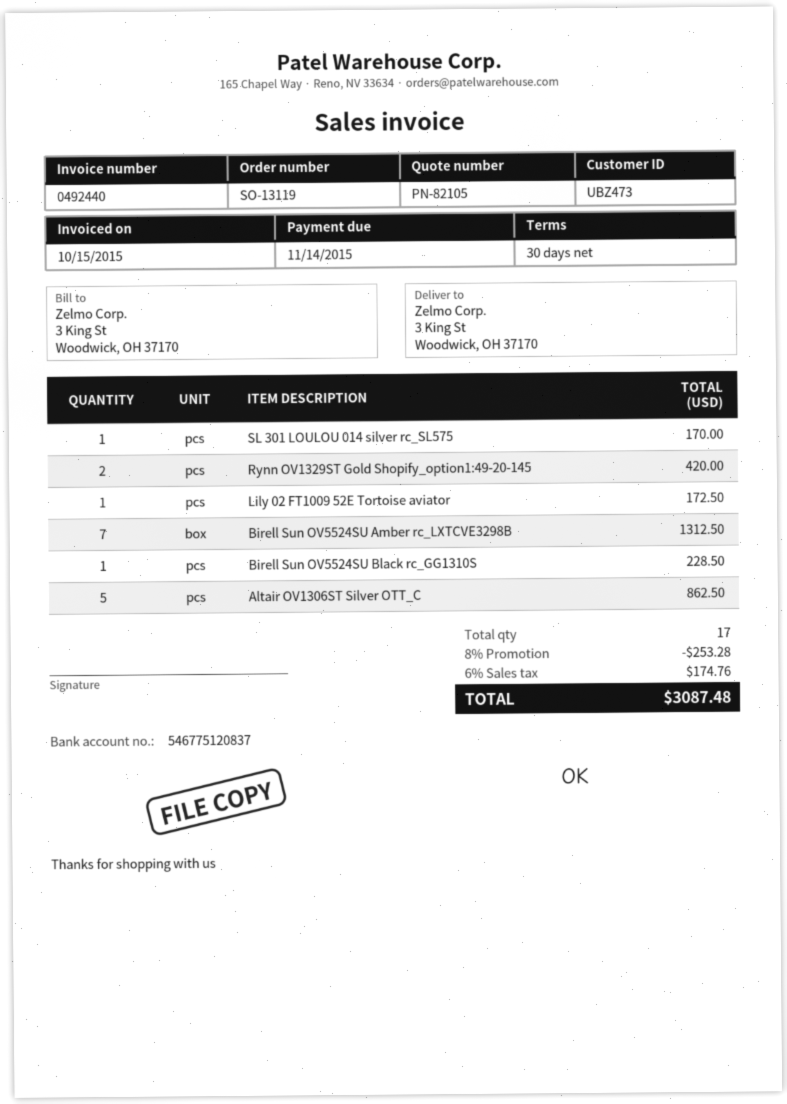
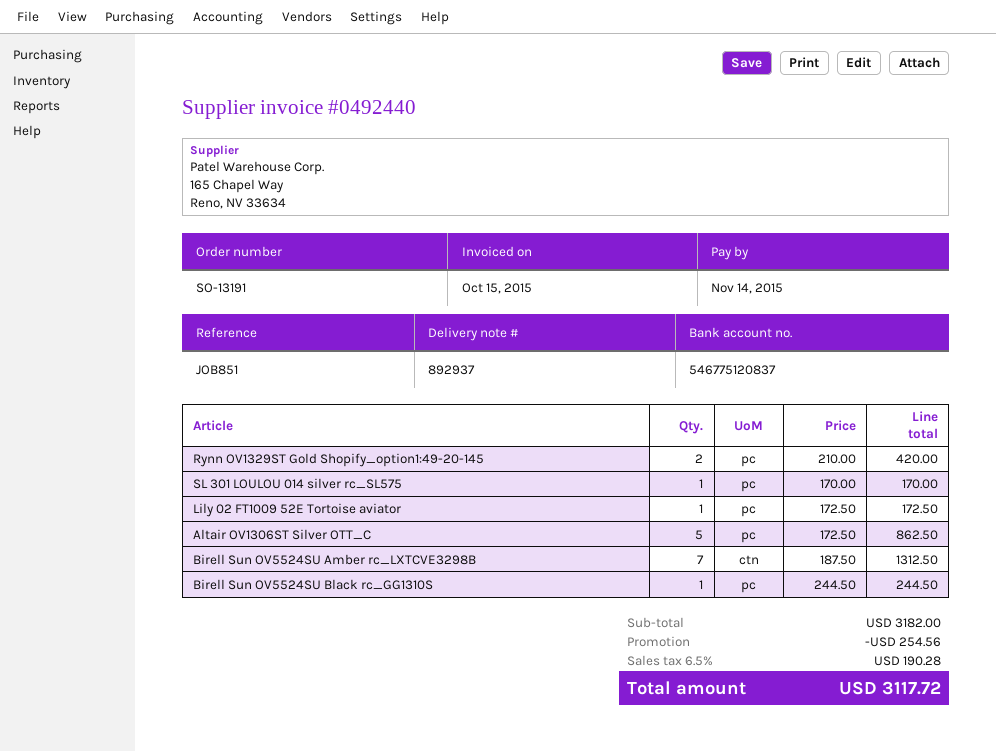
order number: SO-13119 -> SO-13191
Birell Sun OV5524SU Black rc_GG1310S: 1 for 228.50 -> 1 for 244.50
discount: 253.28 -> 254.56
tax: 6% = 174.76 -> 6.5% = 190.28
total: 3087.48 -> 3117.72

